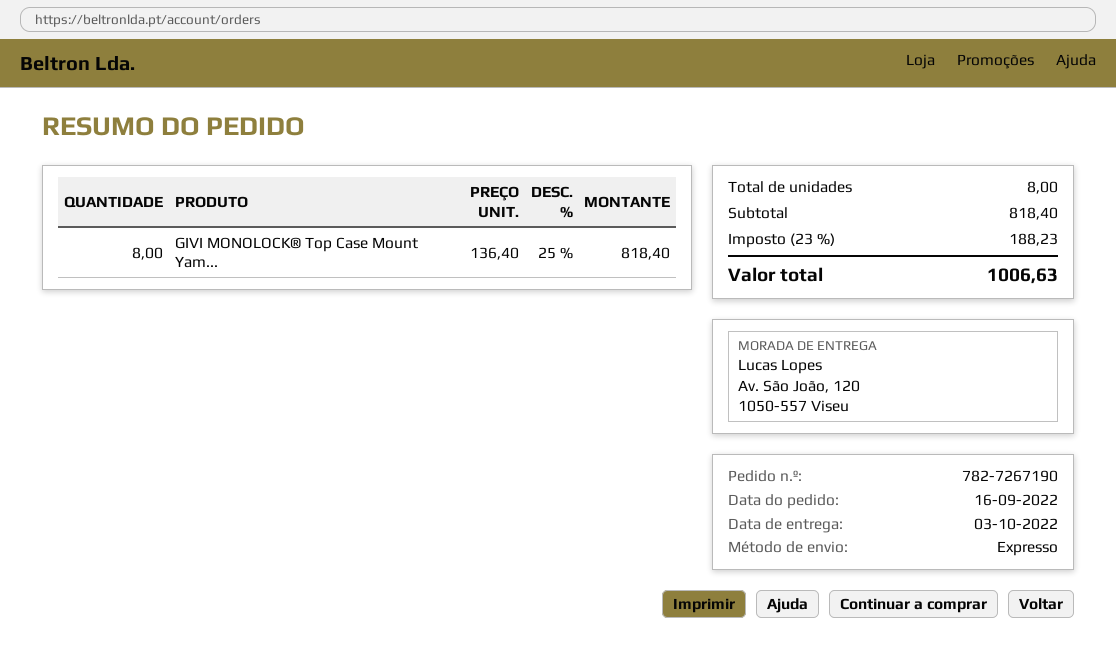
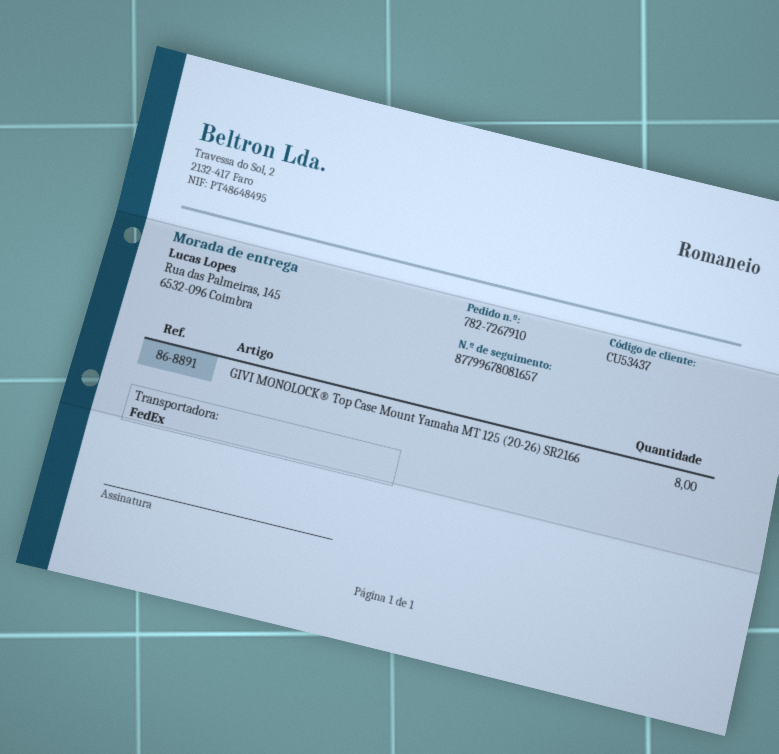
order number: 782-7267190 -> 782-7267910
shipping method: express -> FedEx
ship to: Av. São João, 120, 1050-557 Viseu -> Rua das Palmeiras, 145, 6532-096 Coimbra

